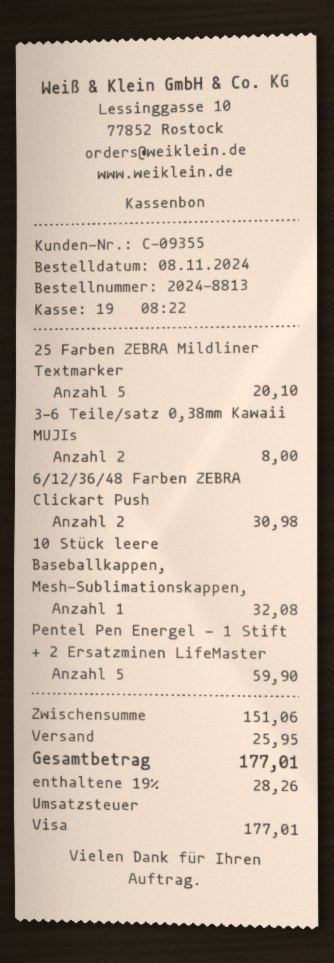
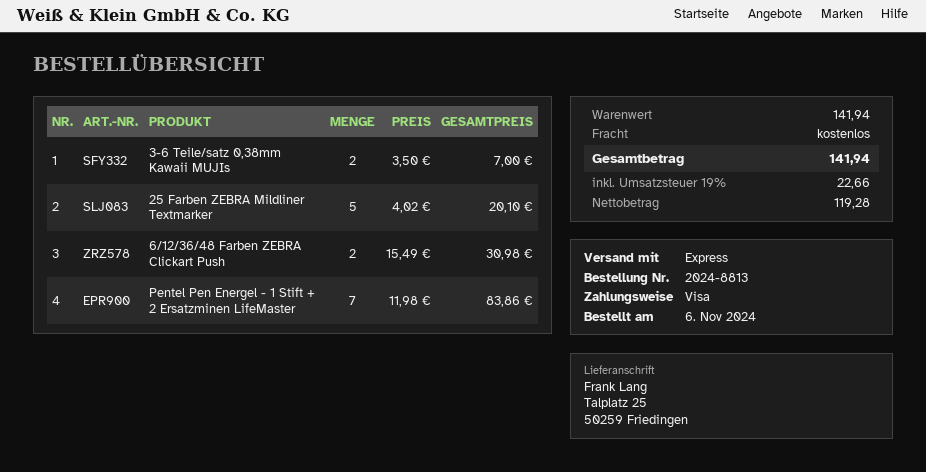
order date: 2024-11-08 -> 2024-11-06
3-6 Teile/satz 0,38mm Kawaii MUJIs: 2 for 8.00 -> 2 for 7.00
10 Stück leere Baseballkappen, Mesh-Sublimationskappen,: 1 for 32.08 -> none
Pentel Pen Energel - 1 Stift + 2 Ersatzminen LifeMaster: 5 for 59.90 -> 7 for 83.86
subtotal: 151.06 -> 141.94
shipping: 25.95 -> 0.00
tax: 19% = 28.26 -> 19% = 22.66
total: 177.01 -> 141.94

